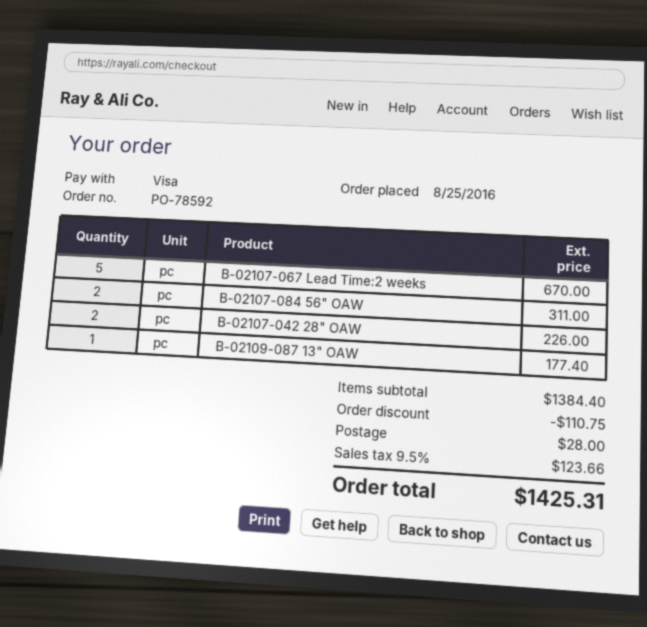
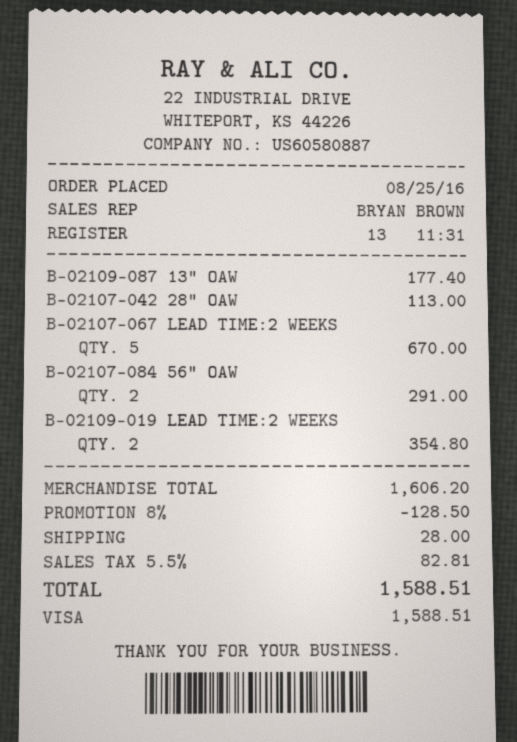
B-02107-084 56" OAW: 2 for 311.00 -> 2 for 291.00
B-02107-042 28" OAW: 2 for 226.00 -> 1 for 113.00
B-02109-019 LEAD TIME:2 WEEKS: none -> 2 for 354.80
subtotal: 1384.40 -> 1606.20
discount: 110.75 -> 128.50
tax: 9.5% = 123.66 -> 5.5% = 82.81
total: 1425.31 -> 1588.51

